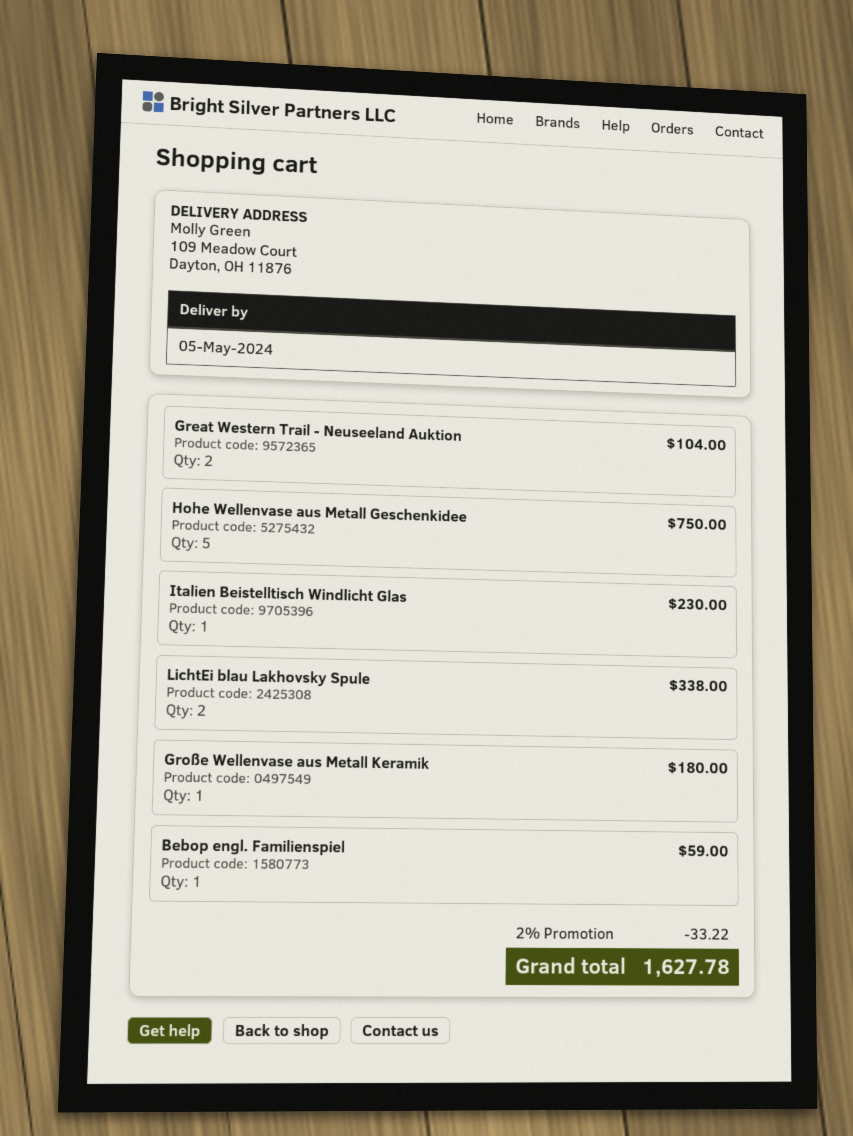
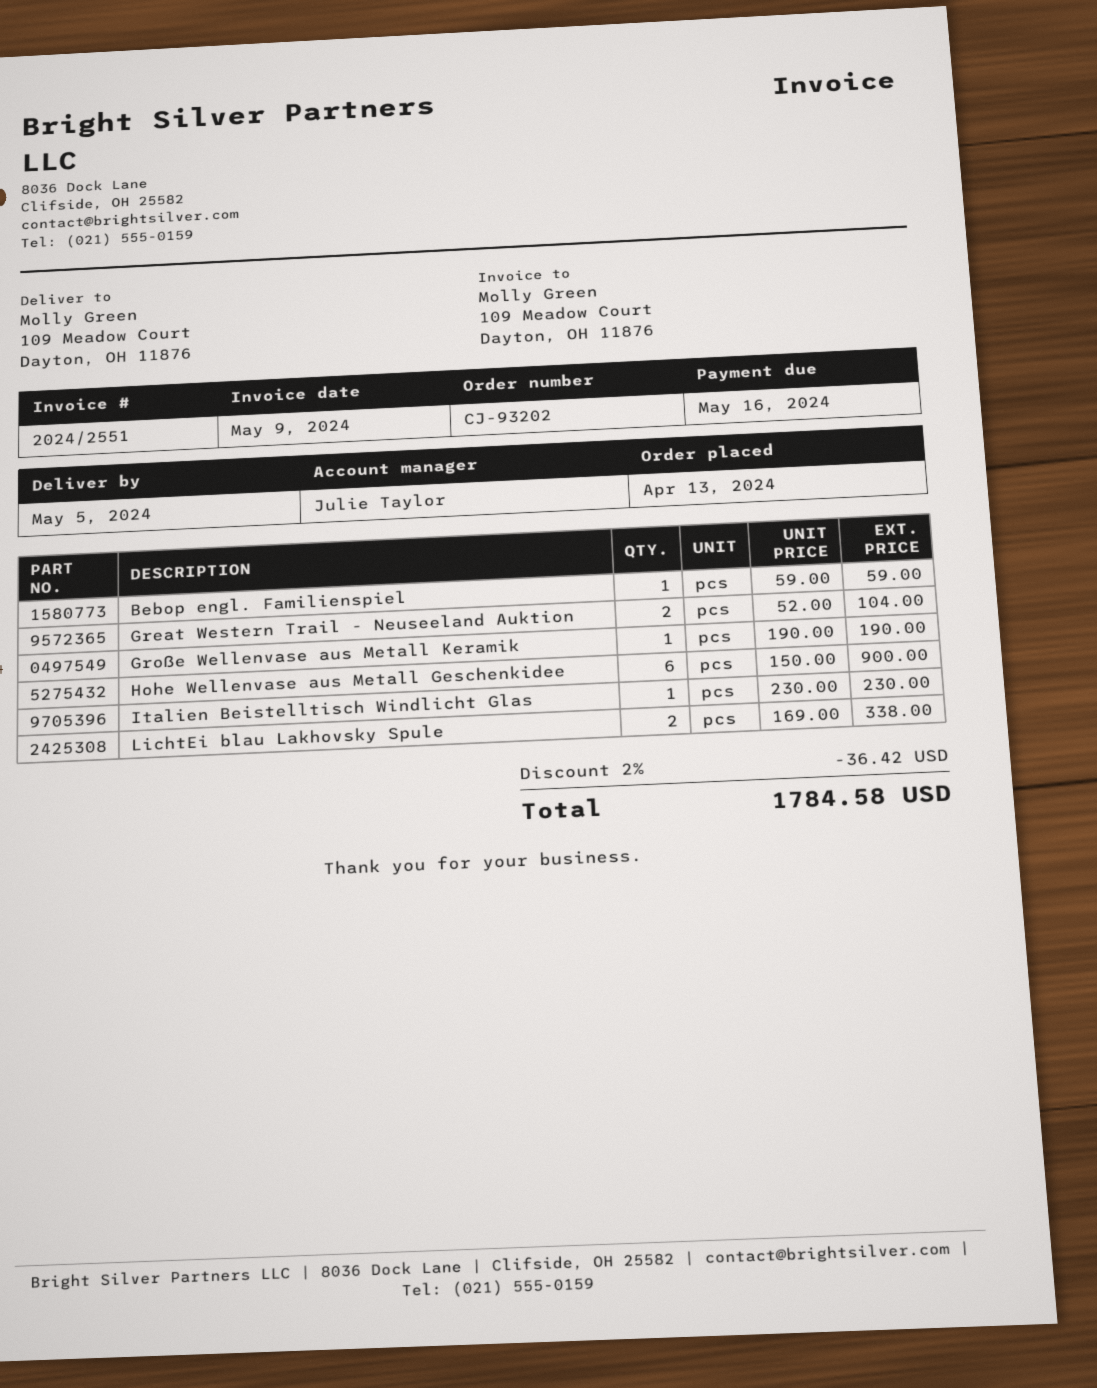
Hohe Wellenvase aus Metall Geschenkidee: 5 for 750.00 -> 6 for 900.00
Große Wellenvase aus Metall Keramik: 1 for 180.00 -> 1 for 190.00
discount: 2% = 33.22 -> 2% = 36.42
total: 1627.78 -> 1784.58

